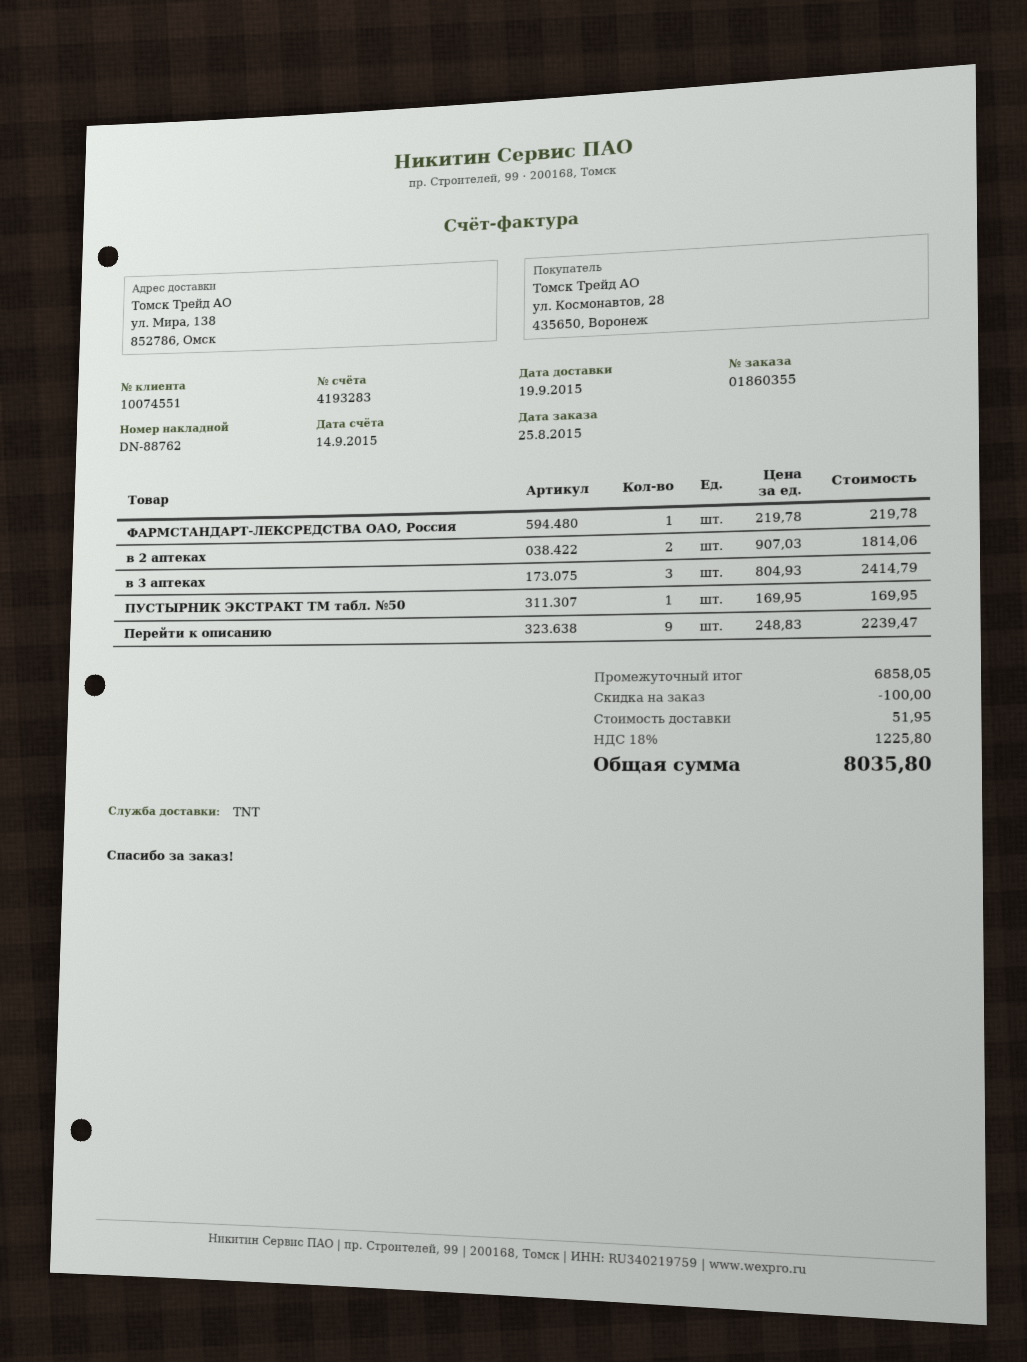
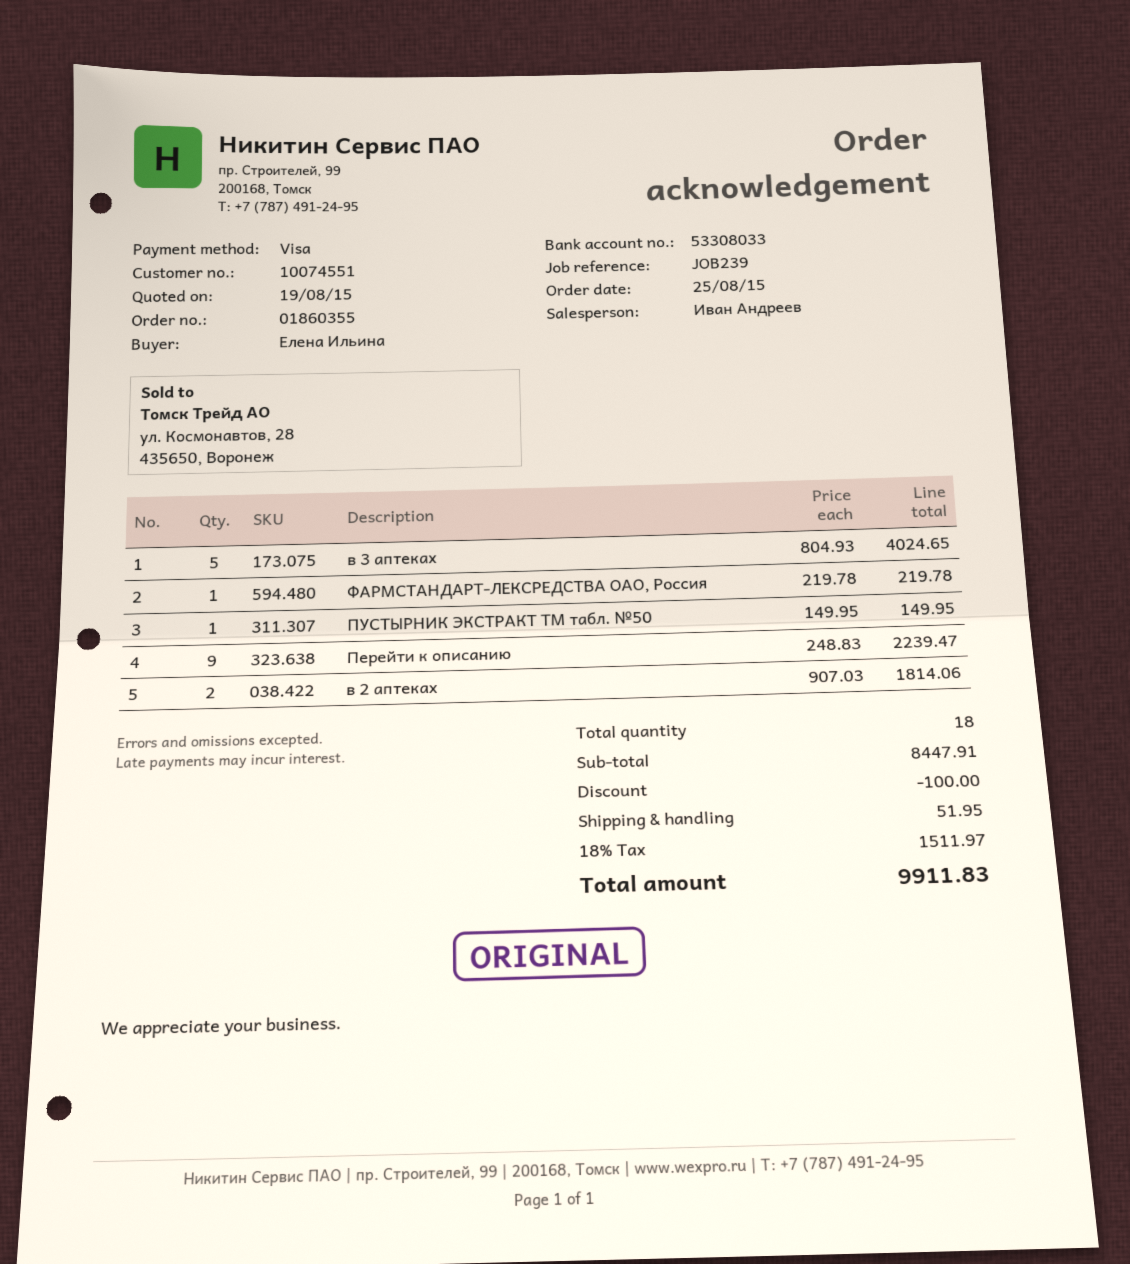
в 3 аптеках: 3 x 804.93 = 2414.79 -> 5 x 804.93 = 4024.65
ПУСТЫРНИК ЭКСТРАКТ ТМ табл. №50: 1 x 169.95 = 169.95 -> 1 x 149.95 = 149.95
subtotal: 6858.05 -> 8447.91
tax: 18% = 1225.80 -> 18% = 1511.97
total: 8035.80 -> 9911.83

